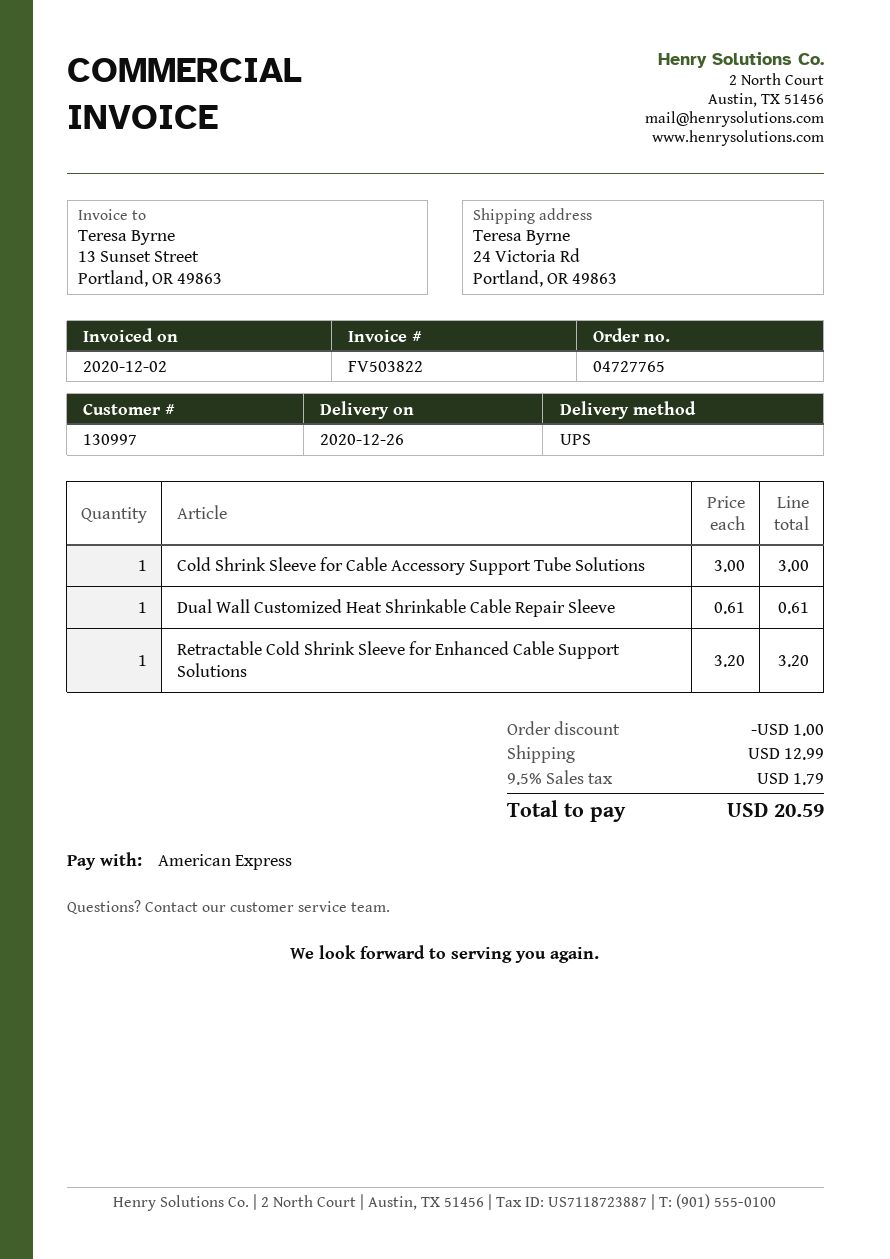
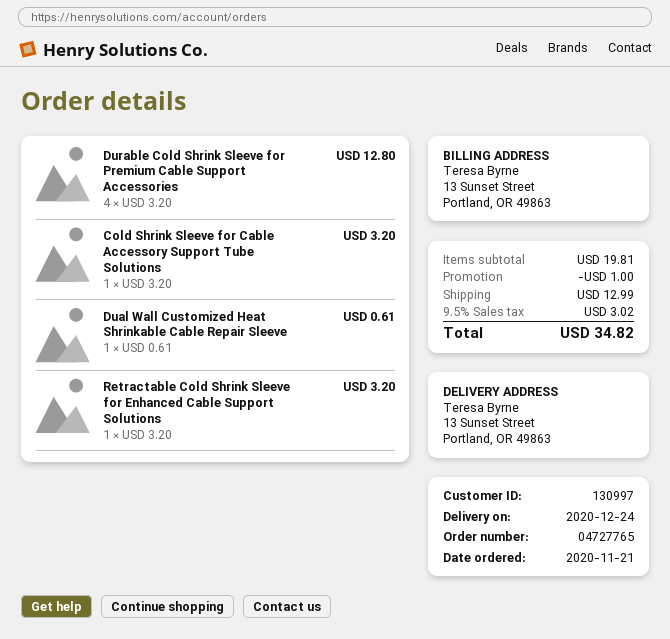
delivery date: 2020-12-26 -> 2020-12-24
ship to: 24 Victoria Rd, Portland, OR 49863 -> 13 Sunset Street, Portland, OR 49863
Cold Shrink Sleeve for Cable Accessory Support Tube Solutions: 1 x 3.00 = 3.00 -> 1 x 3.20 = 3.20
Durable Cold Shrink Sleeve for Premium Cable Support Accessories: none -> 4 x 3.20 = 12.80
tax: 9.5% = 1.79 -> 9.5% = 3.02
total: 20.59 -> 34.82

